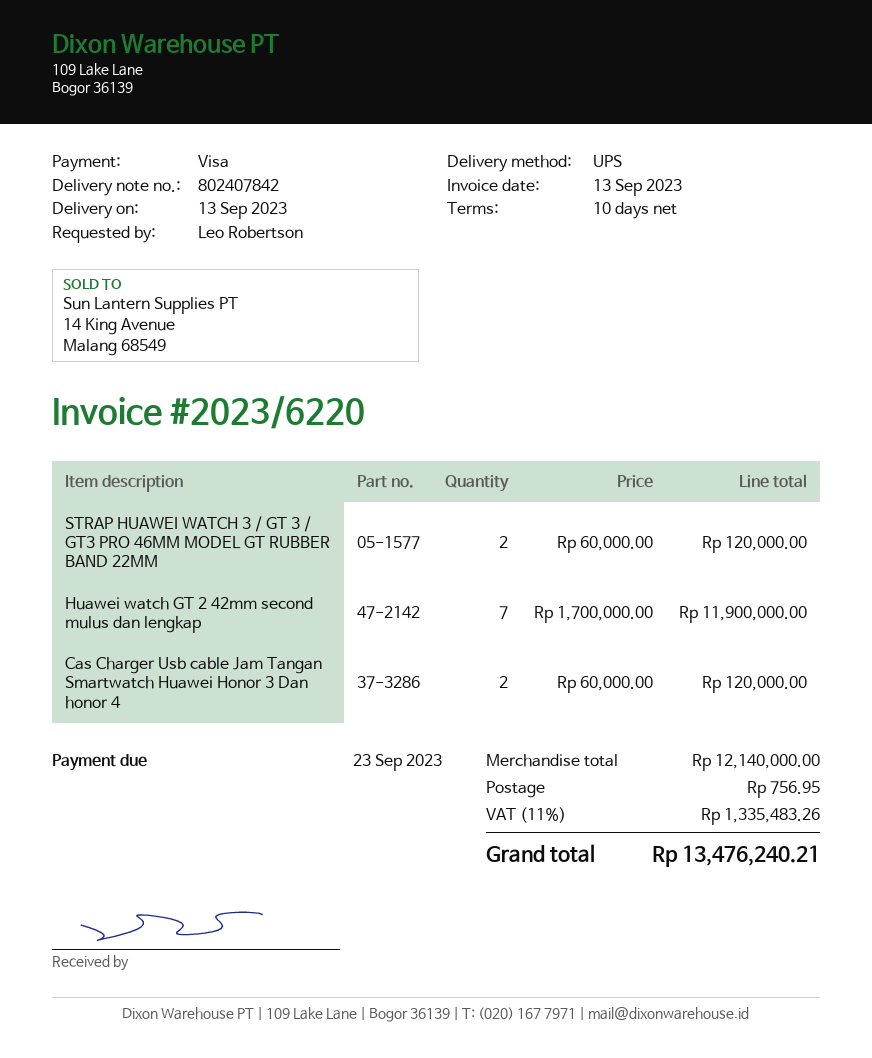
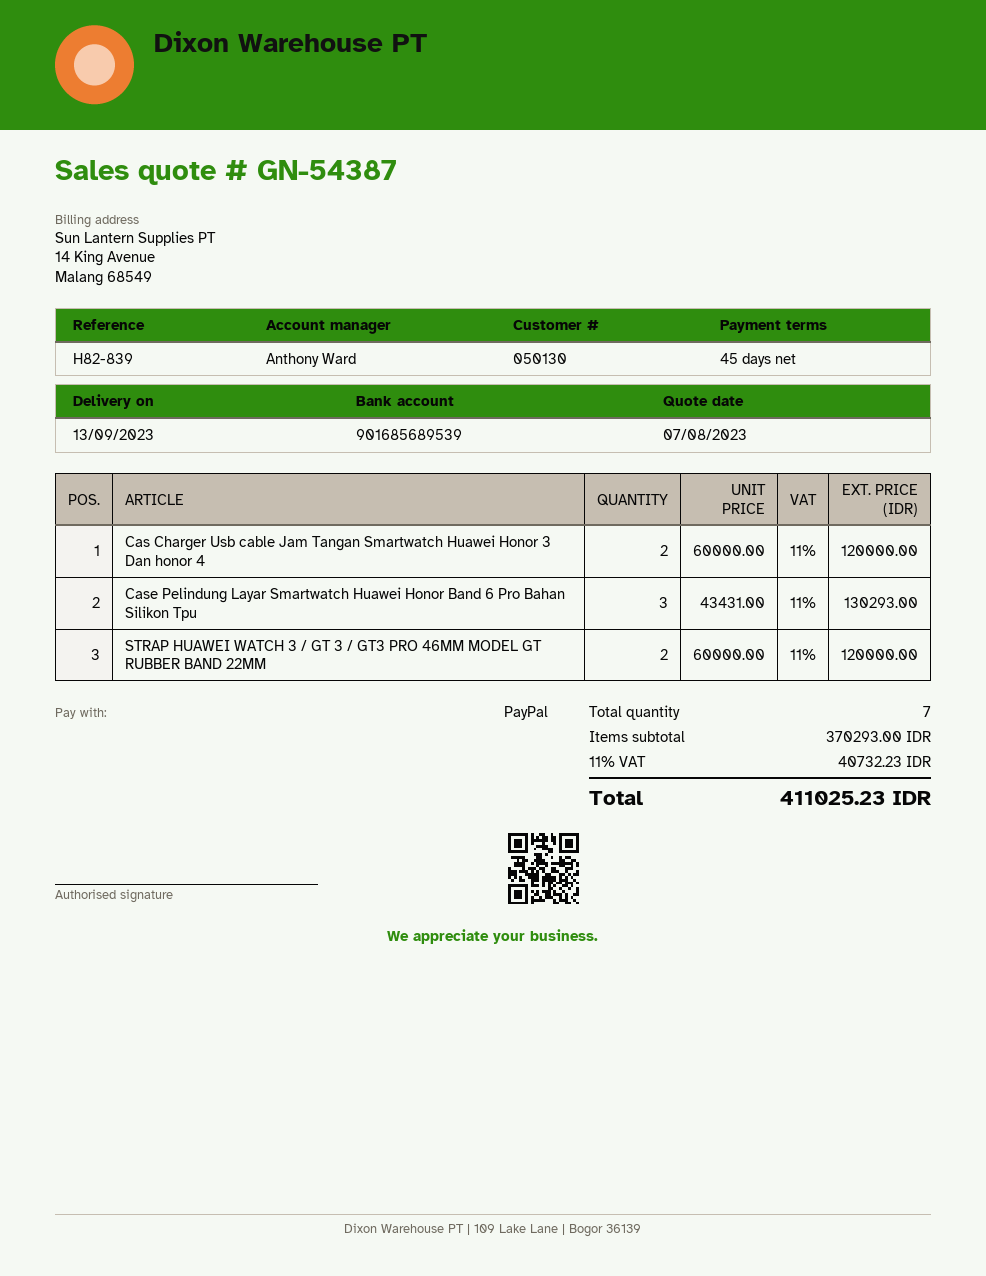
payment terms: 10 days -> 45 days
payment method: Visa -> PayPal
Huawei watch GT 2 42mm second mulus dan lengkap: 7 x 1700000.00 = 11900000.00 -> none
Case Pelindung Layar Smartwatch Huawei Honor Band 6 Pro Bahan Silikon Tpu: none -> 3 x 43431.00 = 130293.00
subtotal: 12140000.00 -> 370293.00
shipping: 756.95 -> none
tax: 11% = 1335483.26 -> 11% = 40732.23
total: 13476240.21 -> 411025.23

